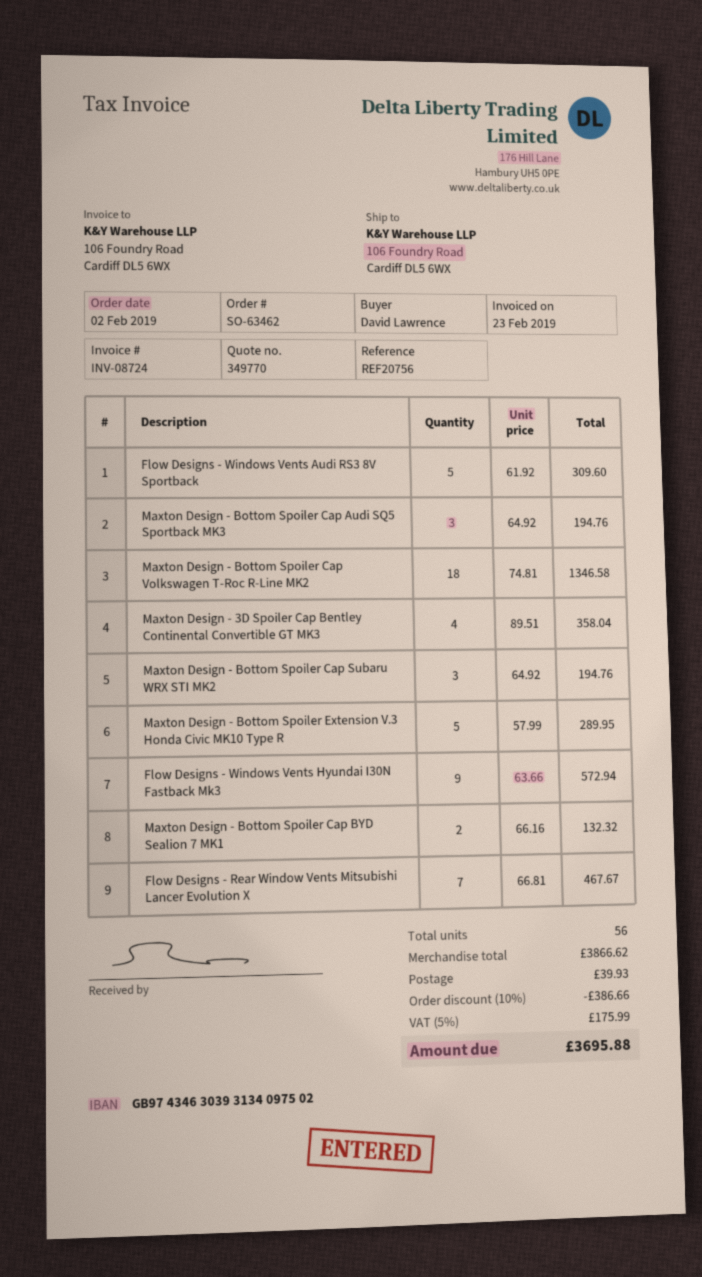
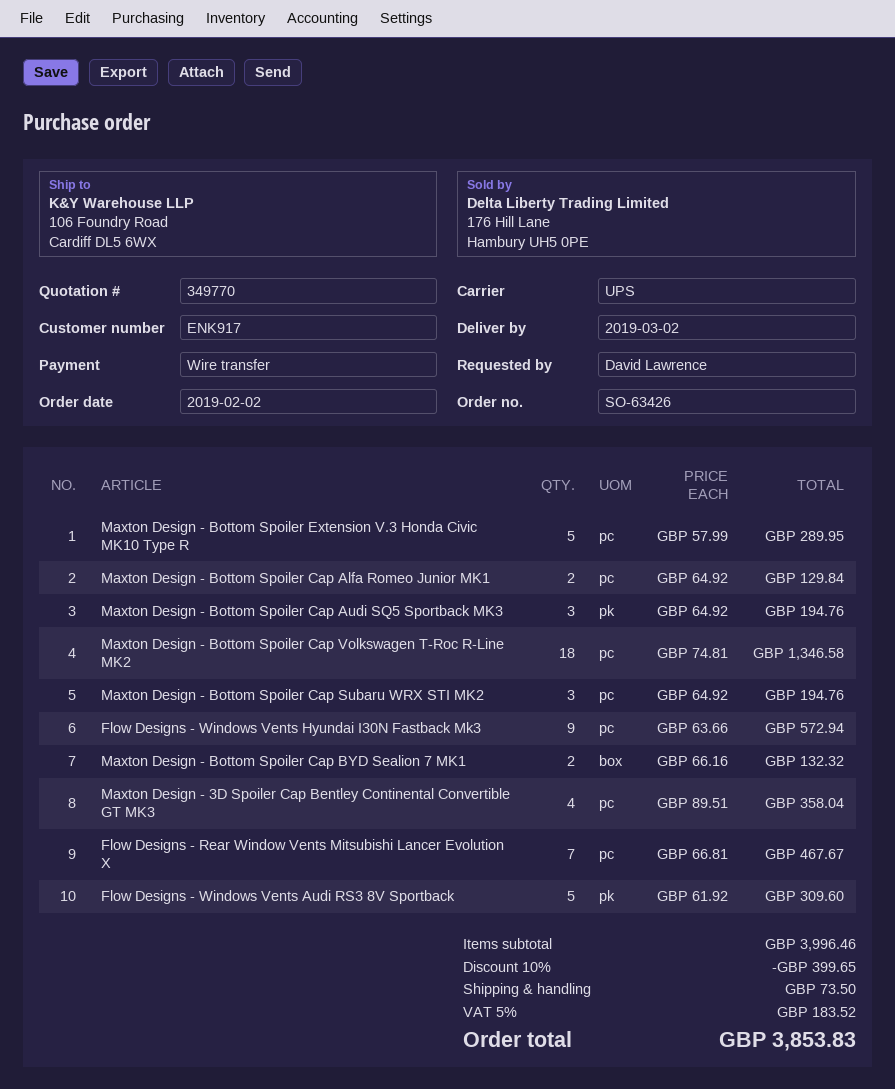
order number: SO-63462 -> SO-63426
Maxton Design - Bottom Spoiler Cap Alfa Romeo Junior MK1: none -> 2 x 64.92 = 129.84
subtotal: 3866.62 -> 3996.46
discount: 10% = 386.66 -> 10% = 399.65
shipping: 39.93 -> 73.50
tax: 5% = 175.99 -> 5% = 183.52
total: 3695.88 -> 3853.83

